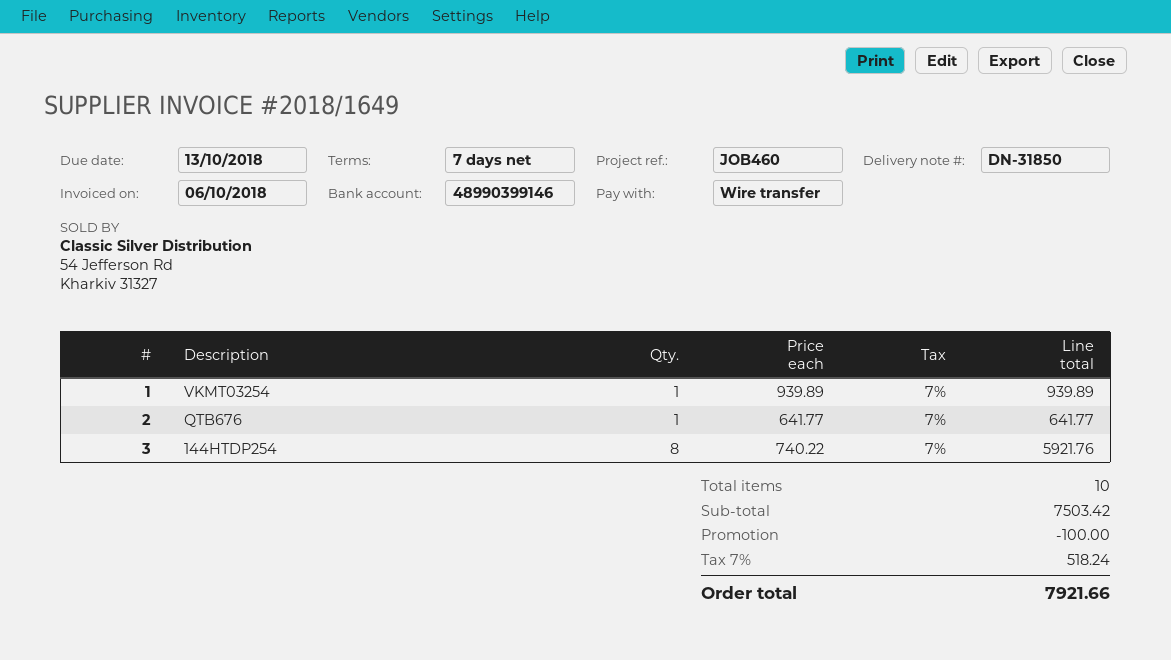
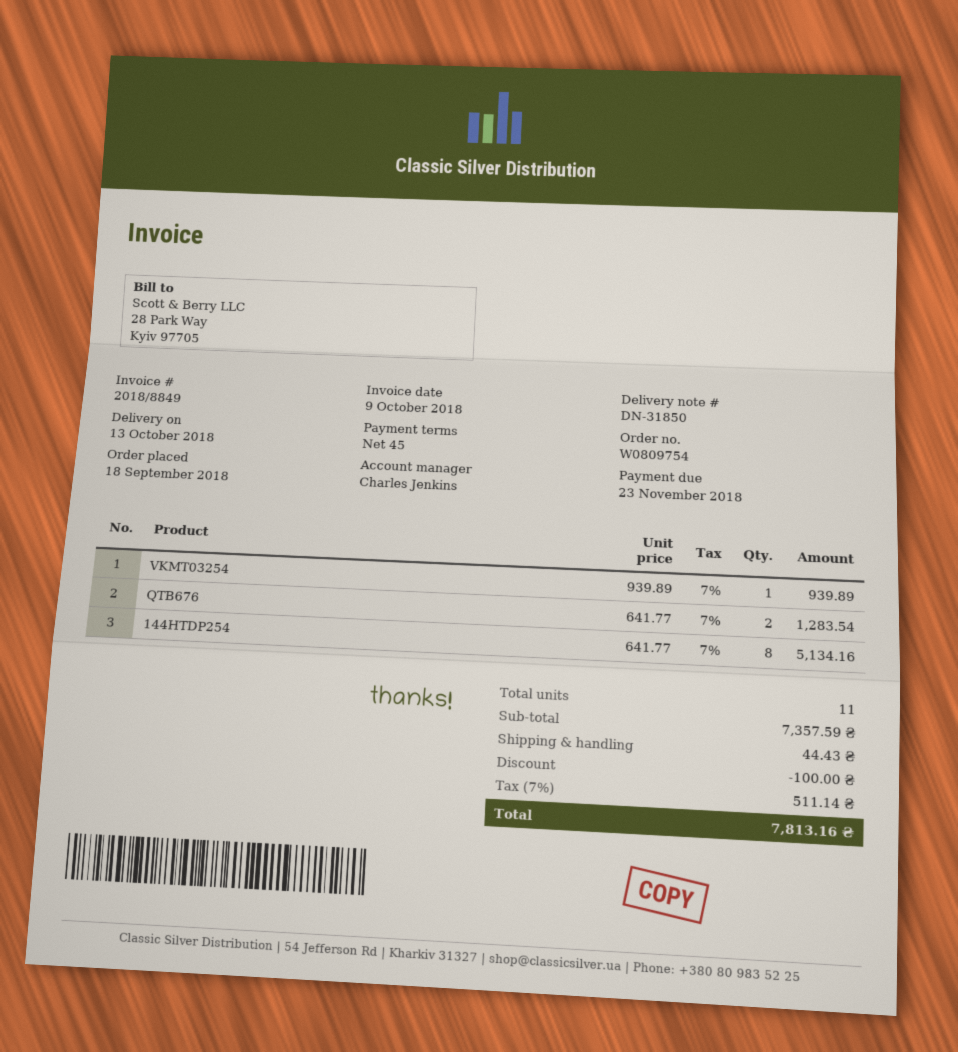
invoice number: 2018/1649 -> 2018/8849
invoice date: 2018-10-06 -> 2018-10-09
payment terms: 7 days -> 45 days
due date: 2018-10-13 -> 2018-11-23
QTB676: 1 x 641.77 = 641.77 -> 2 x 641.77 = 1283.54
144HTDP254: 8 x 740.22 = 5921.76 -> 8 x 641.77 = 5134.16
total quantity: 10 -> 11
subtotal: 7503.42 -> 7357.59
shipping: none -> 44.43
tax: 7% = 518.24 -> 7% = 511.14
total: 7921.66 -> 7813.16

